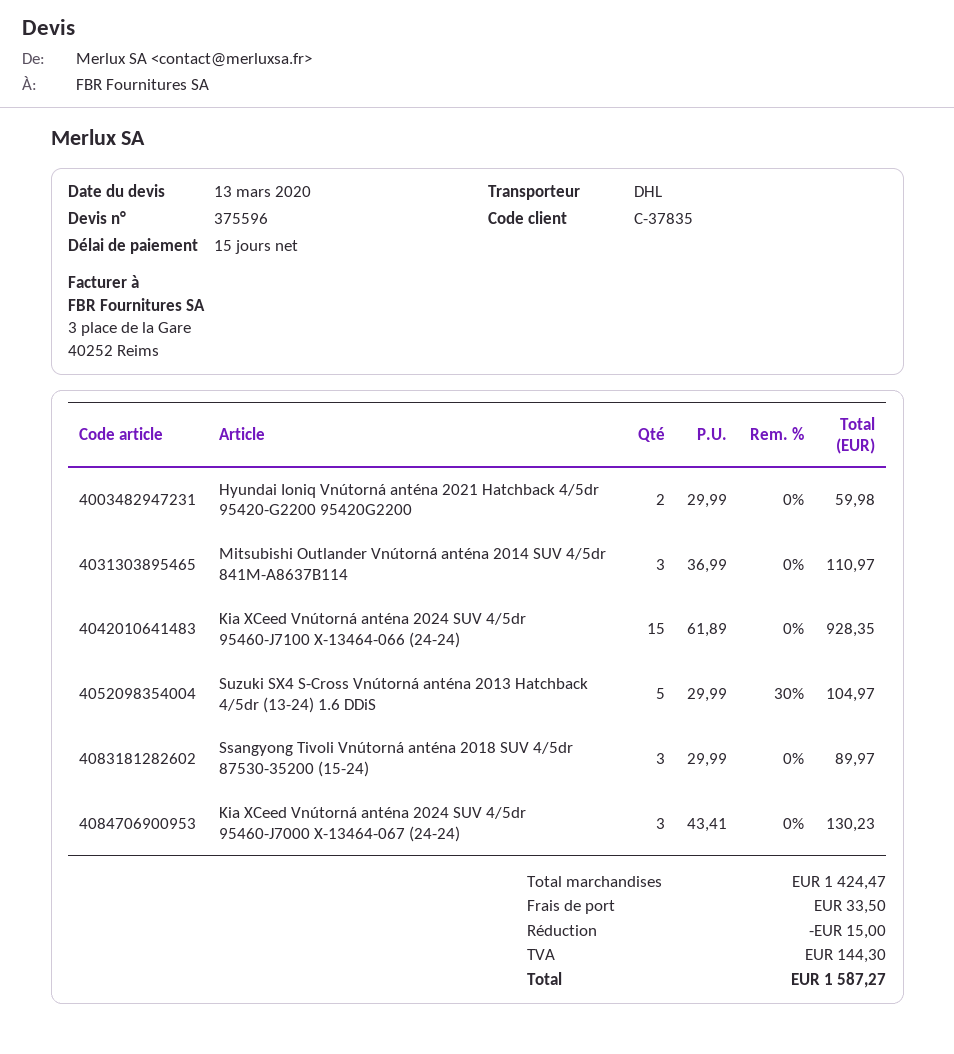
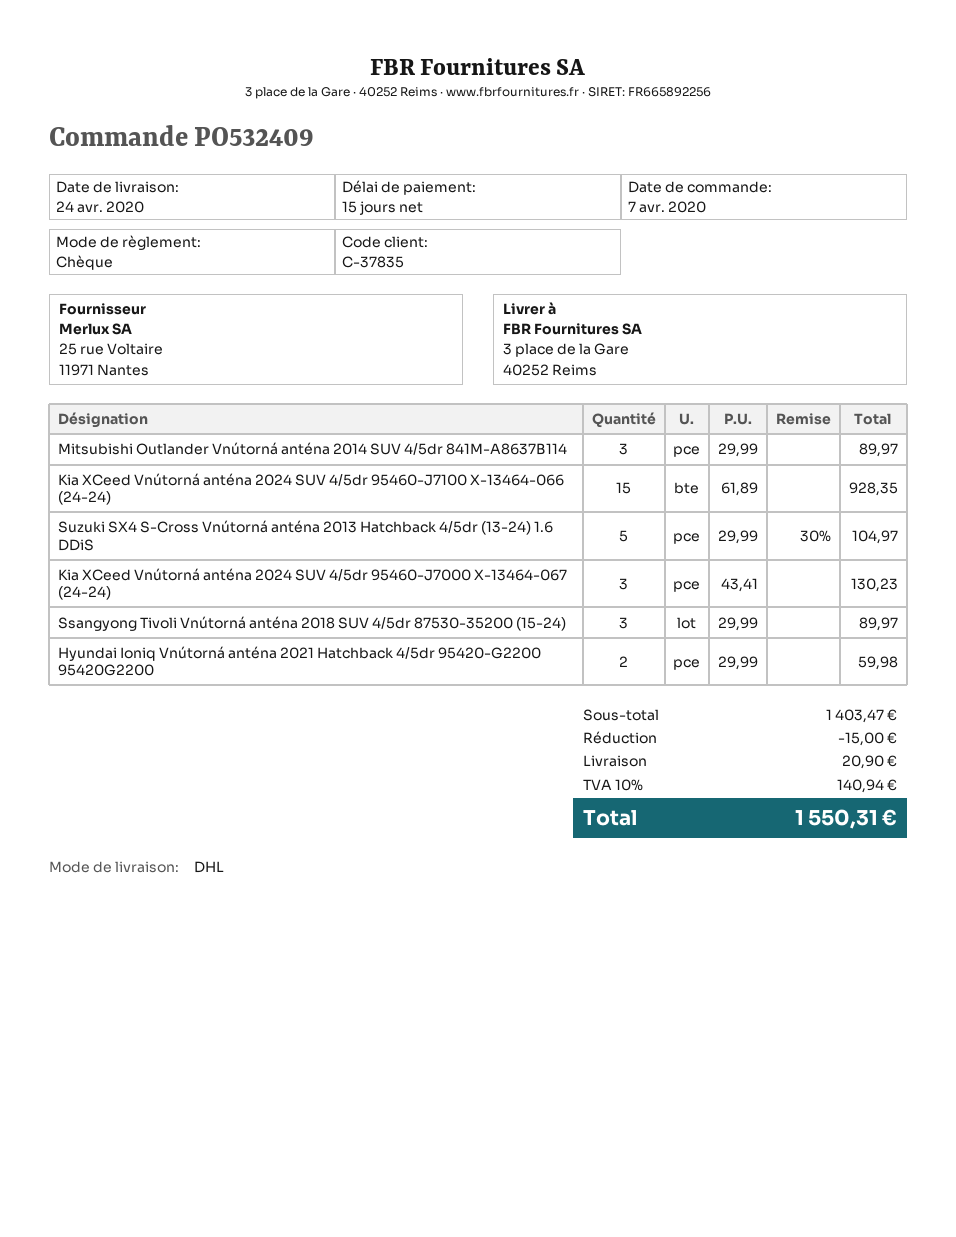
Mitsubishi Outlander Vnútorná anténa 2014 SUV 4/5dr 841M-A8637B114: 3 x 36.99 = 110.97 -> 3 x 29.99 = 89.97
subtotal: 1424.47 -> 1403.47
shipping: 33.50 -> 20.90
tax: 144.30 -> 140.94
total: 1587.27 -> 1550.31

